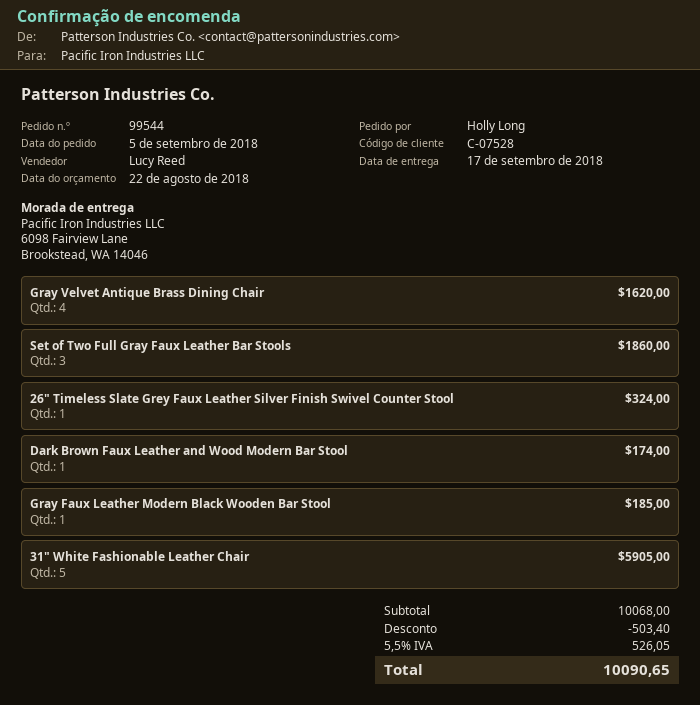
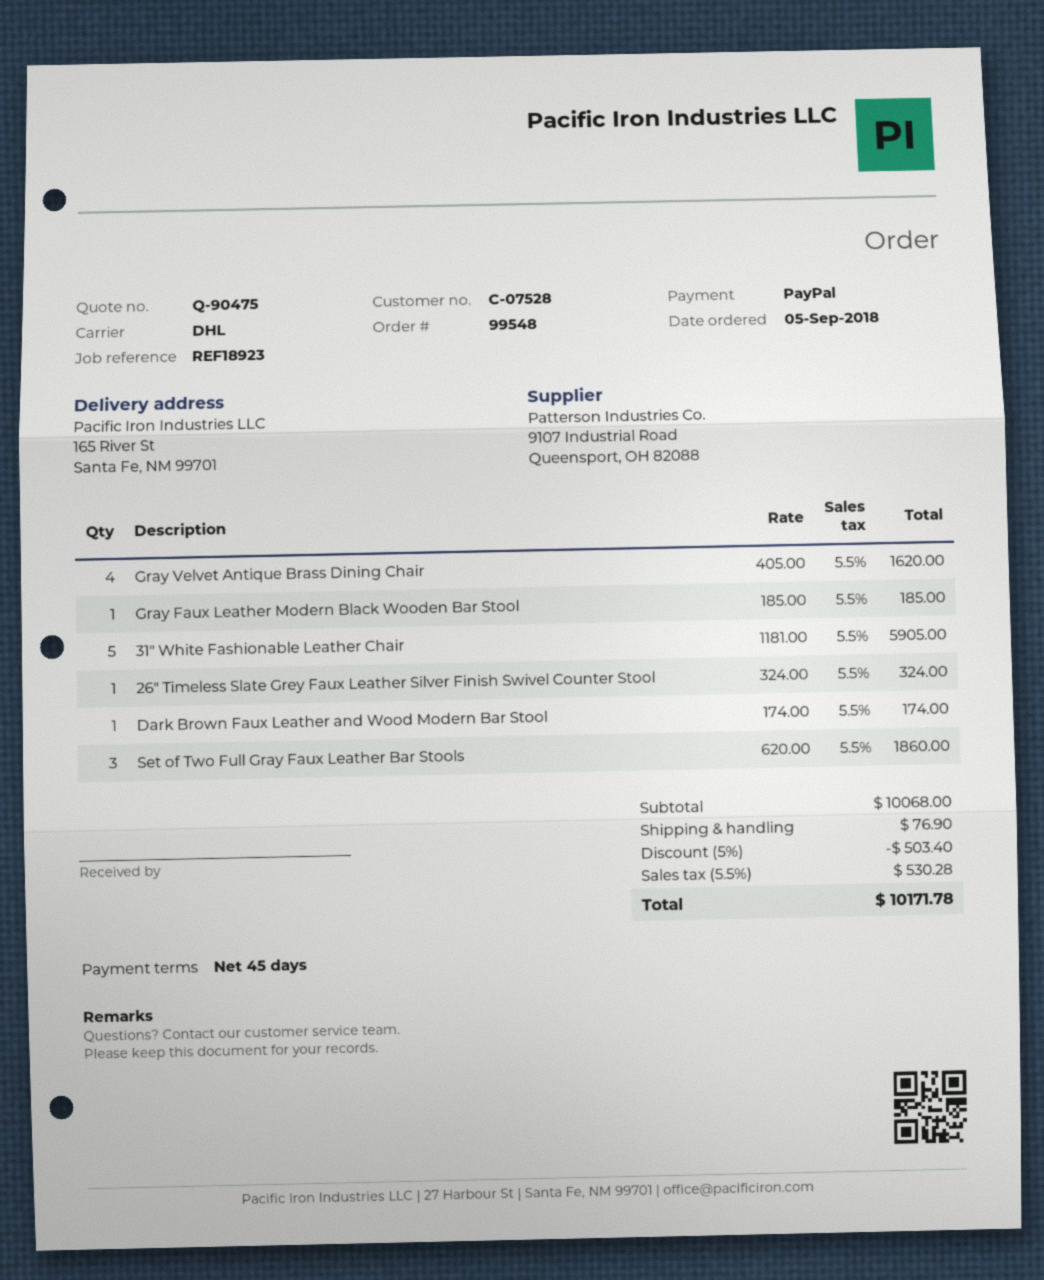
order number: 99544 -> 99548
ship to: 6098 Fairview Lane, Brookstead, WA 14046 -> 165 River St, Santa Fe, NM 99701
shipping: none -> 76.90
tax: 5.5% = 526.05 -> 5.5% = 530.28
total: 10090.65 -> 10171.78

